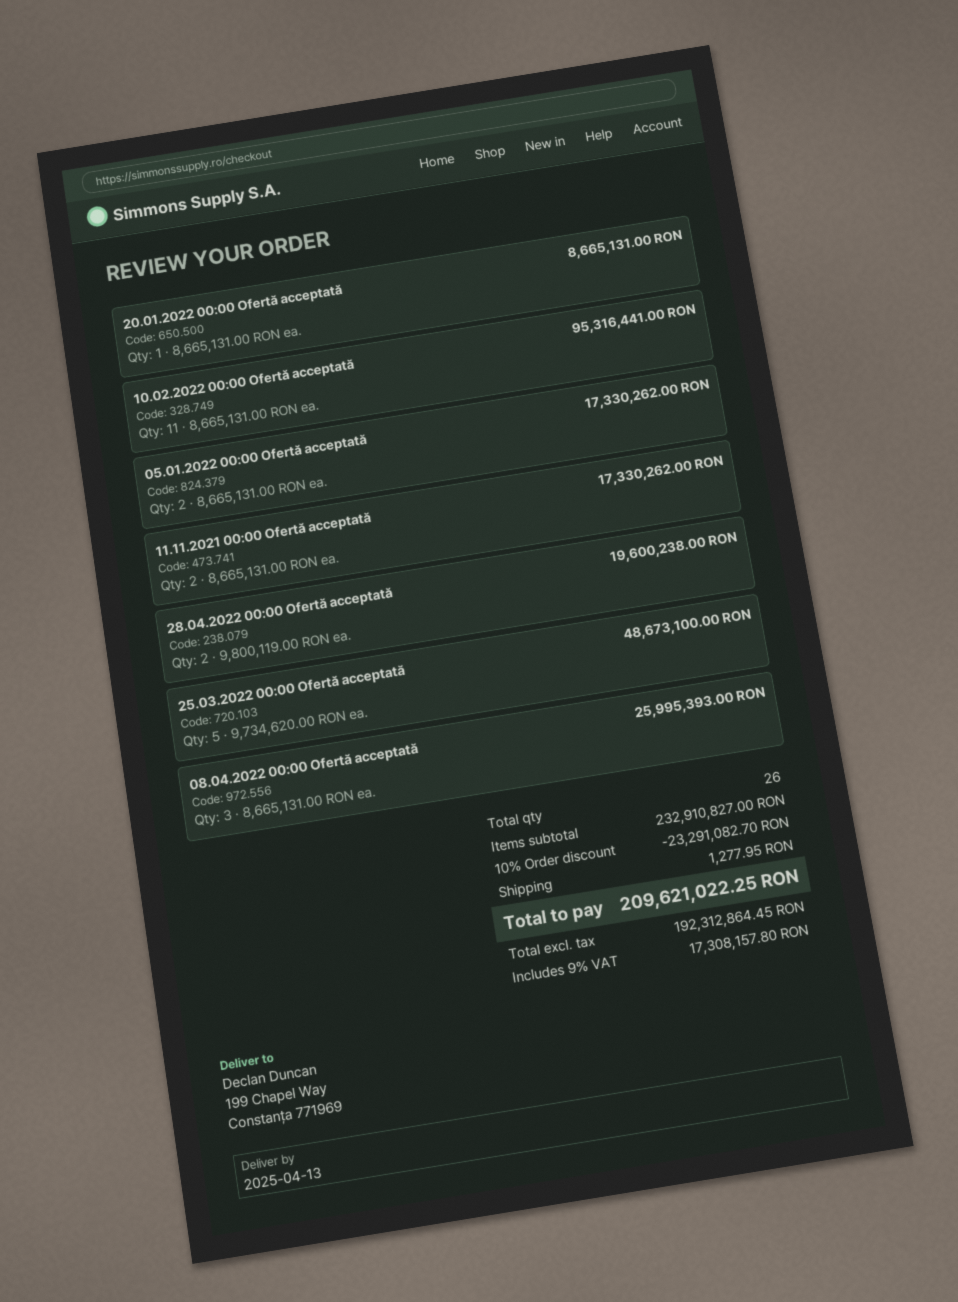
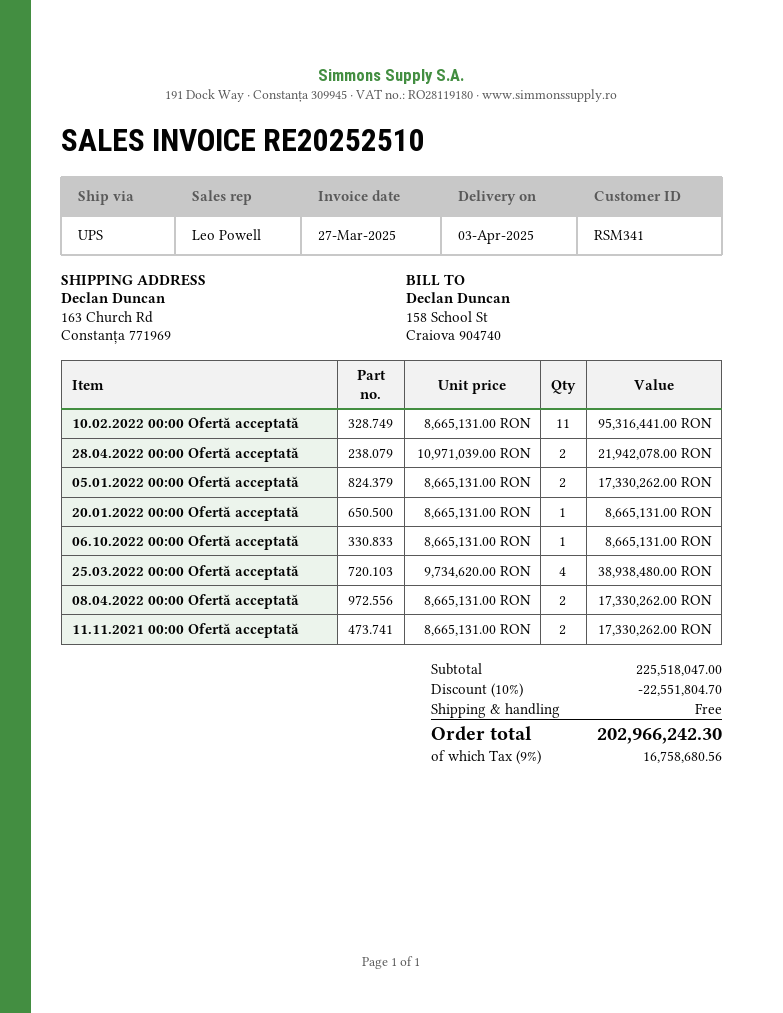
delivery date: 2025-04-13 -> 2025-04-03
ship to: 199 Chapel Way, Constanța 771969 -> 163 Church Rd, Constanța 771969
28.04.2022 00:00 Ofertă acceptată: 2 x 9800119.00 = 19600238.00 -> 2 x 10971039.00 = 21942078.00
25.03.2022 00:00 Ofertă acceptată: 5 x 9734620.00 = 48673100.00 -> 4 x 9734620.00 = 38938480.00
08.04.2022 00:00 Ofertă acceptată: 3 x 8665131.00 = 25995393.00 -> 2 x 8665131.00 = 17330262.00
06.10.2022 00:00 Ofertă acceptată: none -> 1 x 8665131.00 = 8665131.00
subtotal: 232910827.00 -> 225518047.00
discount: 10% = 23291082.70 -> 10% = 22551804.70
shipping: 1277.95 -> 0.00
tax: 9% = 17308157.80 -> 9% = 16758680.56
total: 209621022.25 -> 202966242.30

